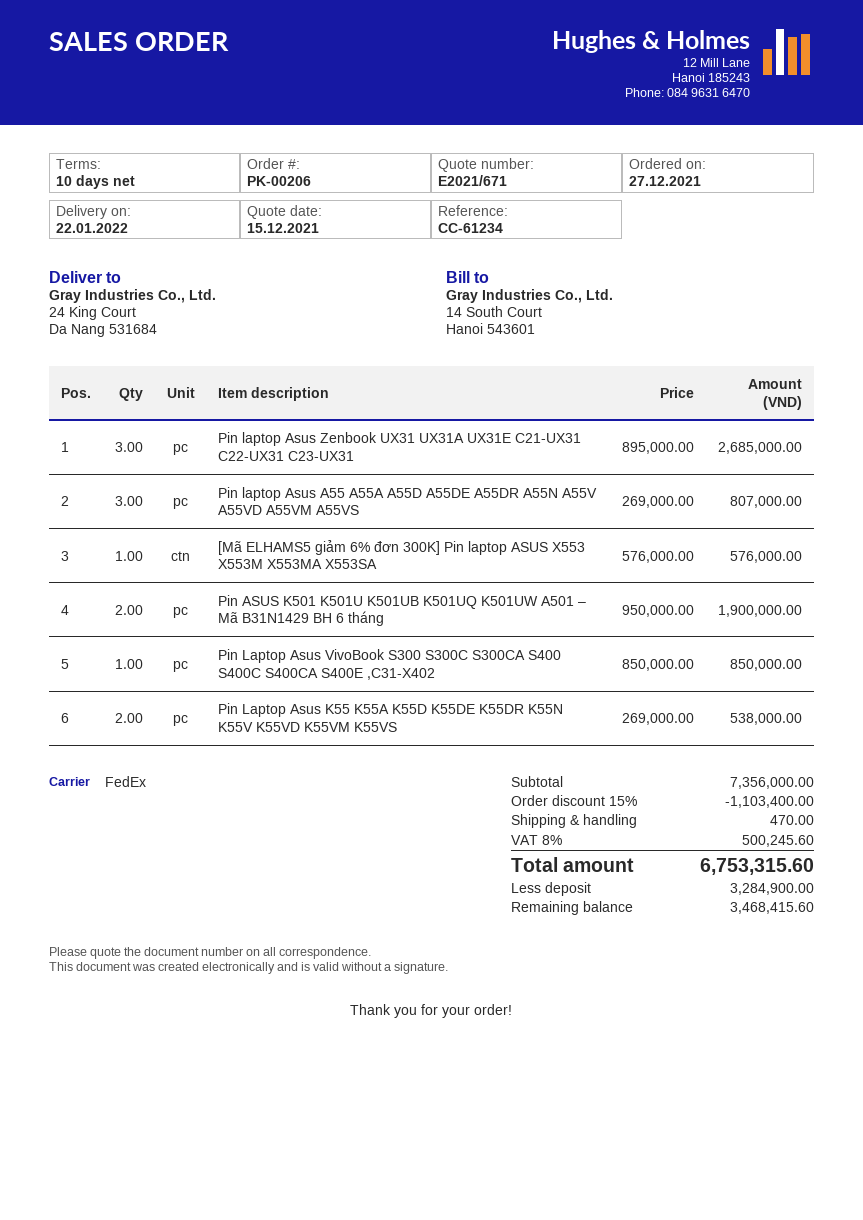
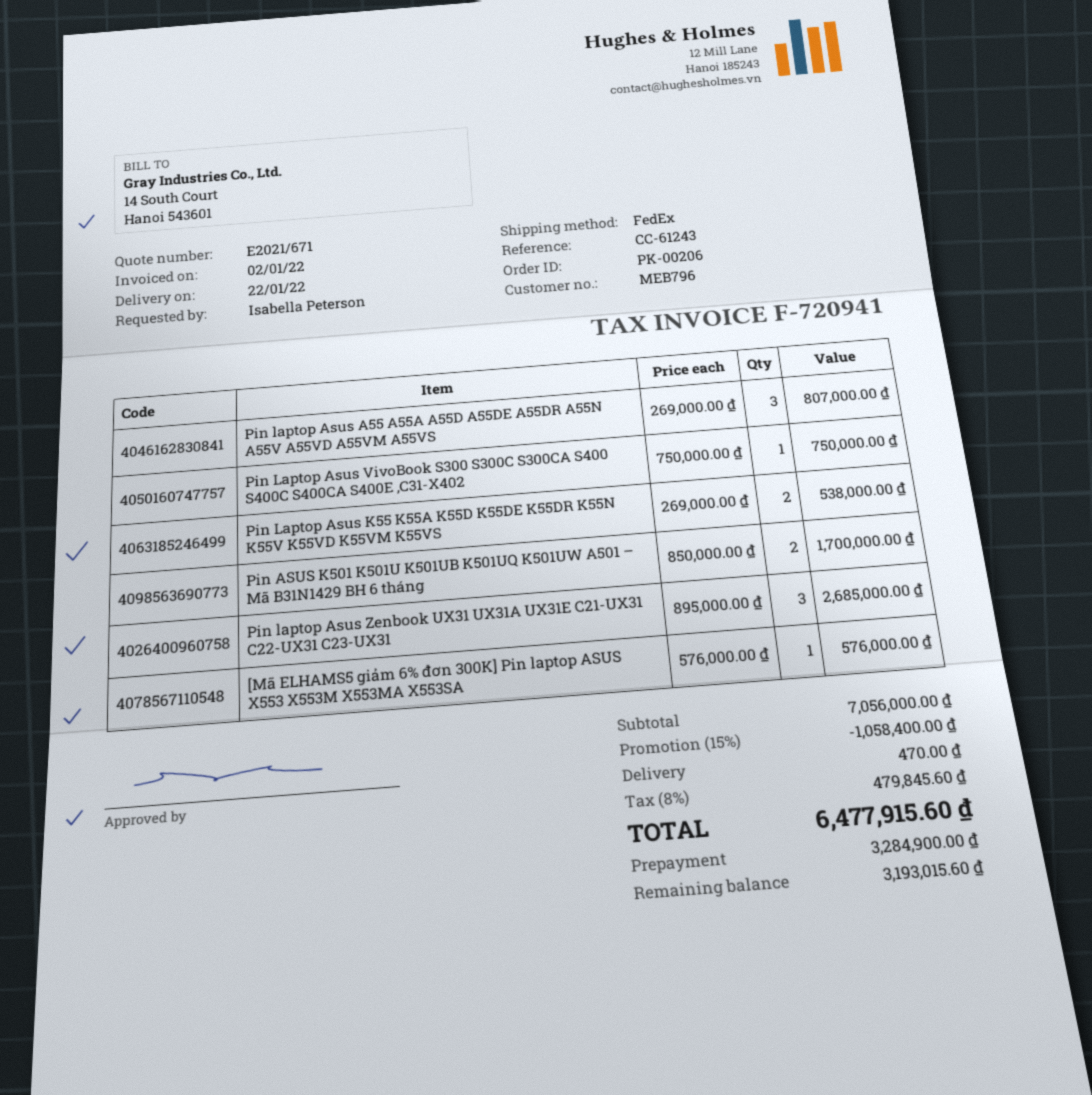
reference: CC-61234 -> CC-61243
Pin ASUS K501 K501U K501UB K501UQ K501UW A501 – Mã B31N1429 BH 6 tháng: 2 x 950000.00 = 1900000.00 -> 2 x 850000.00 = 1700000.00
Pin Laptop Asus VivoBook S300 S300C S300CA S400 S400C S400CA S400E ,C31-X402: 1 x 850000.00 = 850000.00 -> 1 x 750000.00 = 750000.00
subtotal: 7356000.00 -> 7056000.00
discount: 15% = 1103400.00 -> 15% = 1058400.00
tax: 8% = 500245.60 -> 8% = 479845.60
total: 6753315.60 -> 6477915.60
balance: 3468415.60 -> 3193015.60

